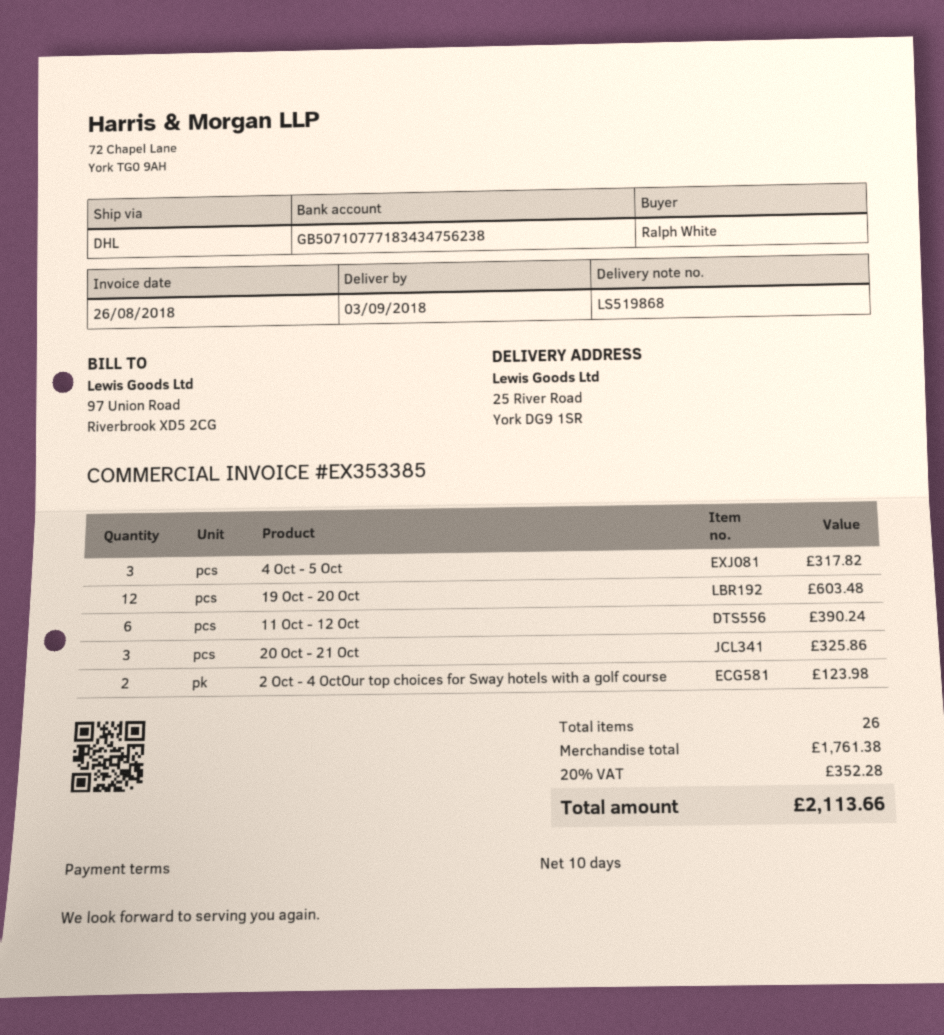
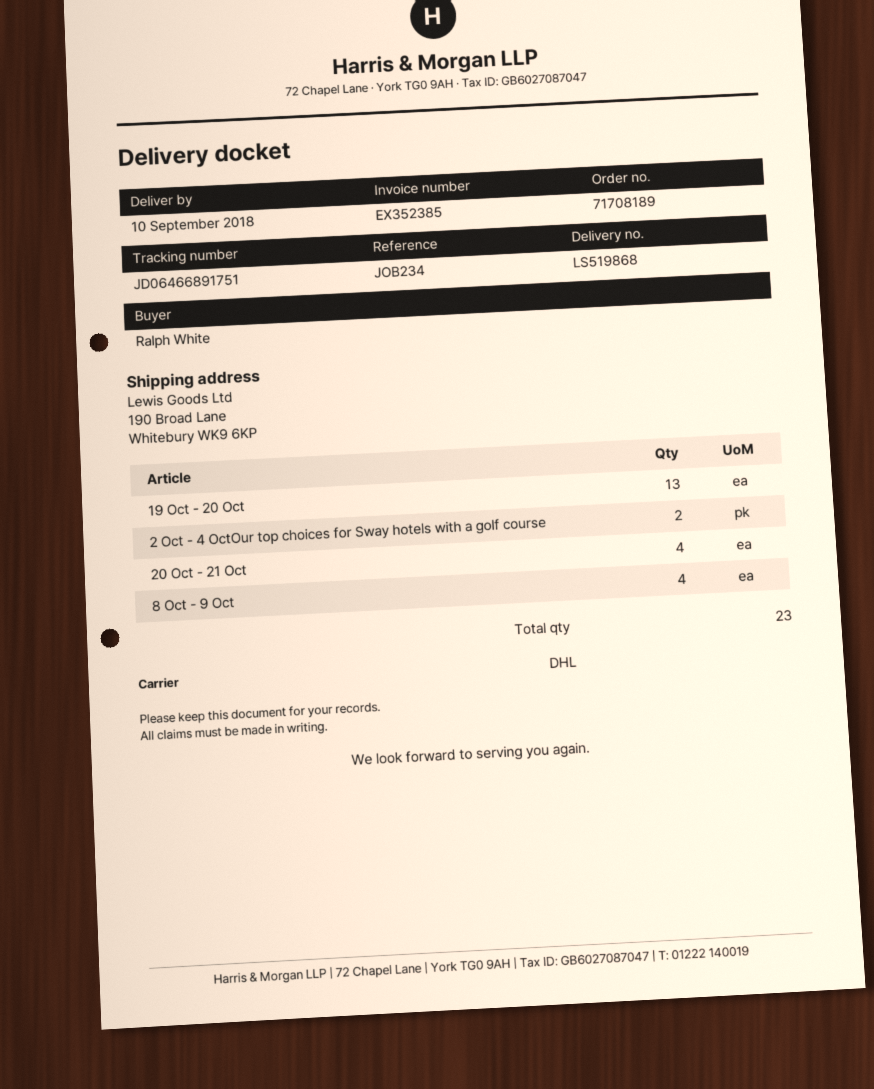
delivery date: 2018-09-03 -> 2018-09-10
invoice number: EX353385 -> EX352385
ship to: 25 River Road, York DG9 1SR -> 190 Broad Lane, Whitebury WK9 6KP
4 Oct - 5 Oct: 3 -> none
19 Oct - 20 Oct: 12 -> 13
11 Oct - 12 Oct: 6 -> none
20 Oct - 21 Oct: 3 -> 4
8 Oct - 9 Oct: none -> 4
total quantity: 26 -> 23

